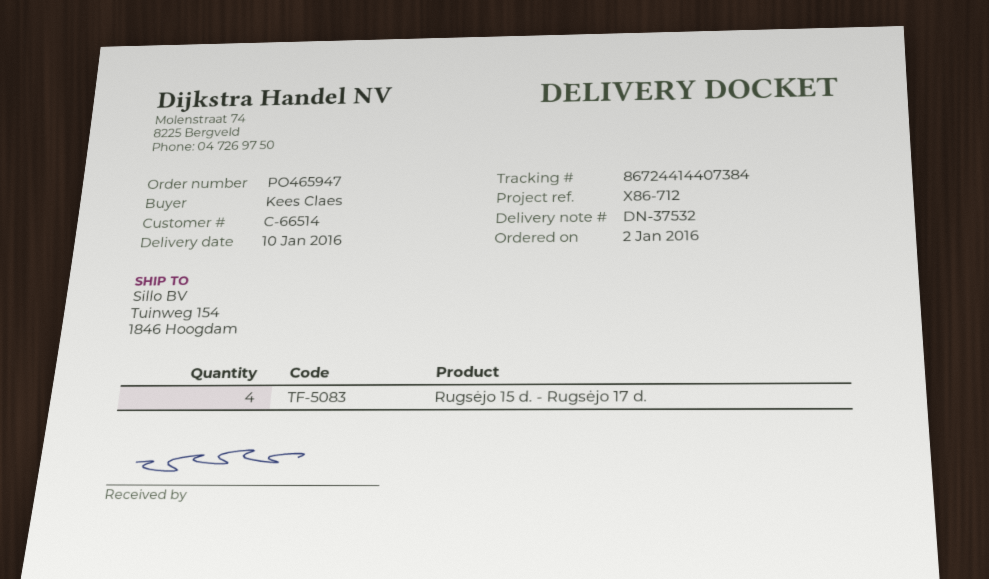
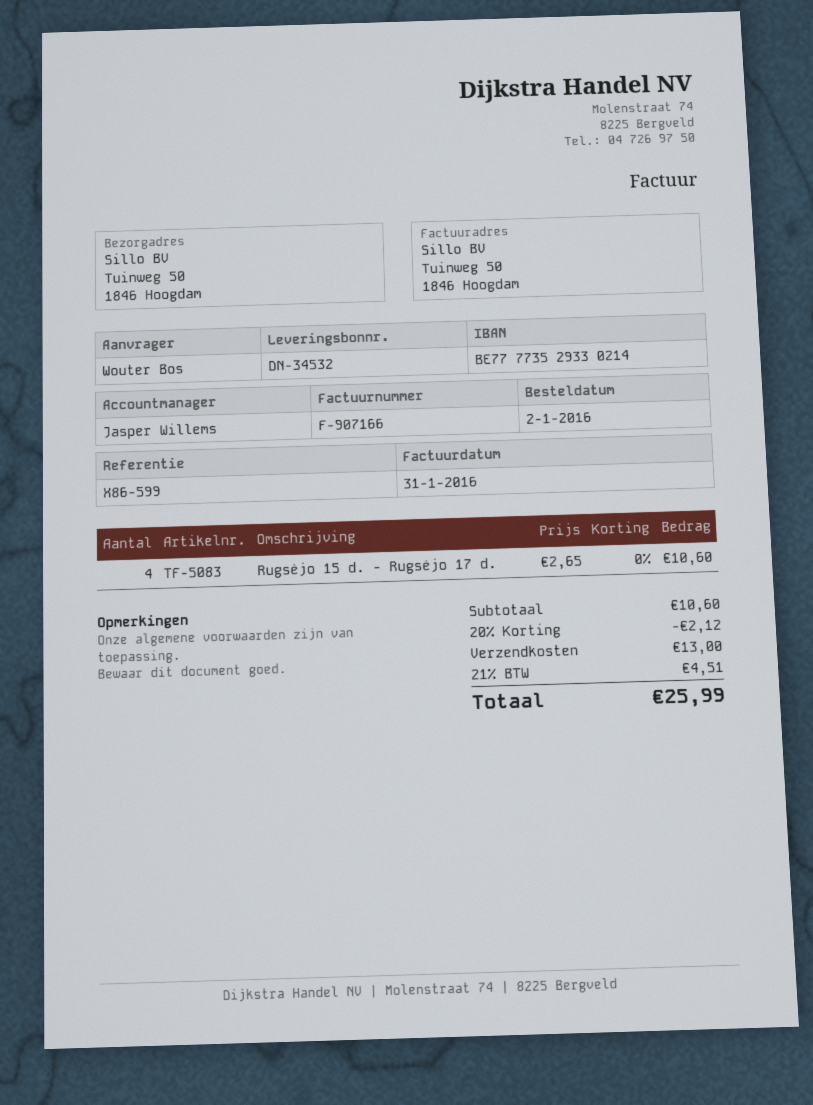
delivery note number: DN-37532 -> DN-34532
reference: X86-712 -> X86-599
ordered by: Kees Claes -> Wouter Bos
ship to: Tuinweg 154, 1846 Hoogdam -> Tuinweg 50, 1846 Hoogdam

